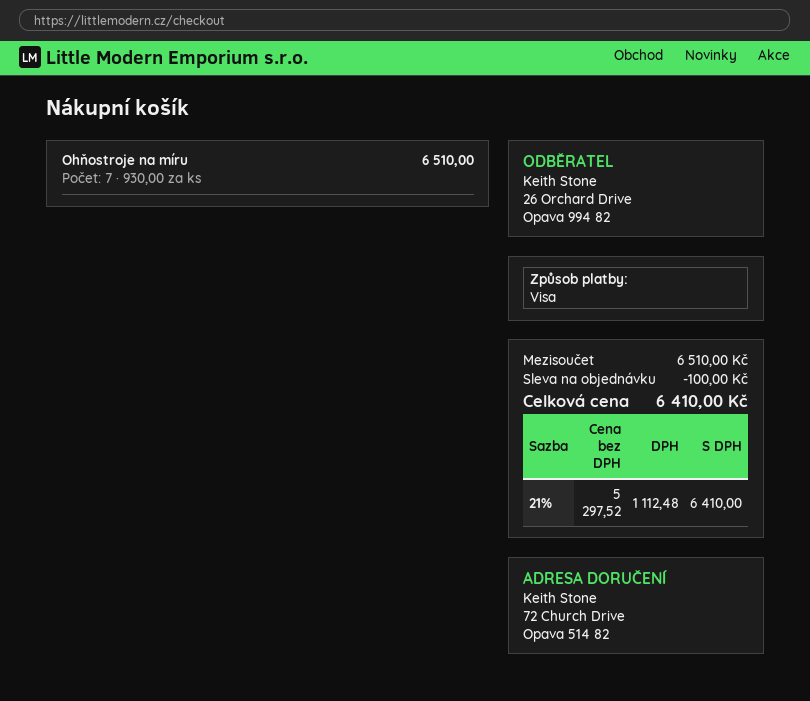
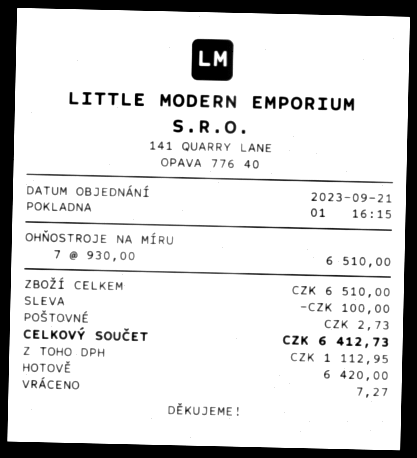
payment method: Visa -> cash
shipping: none -> 2.73
tax: 1112.48 -> 1112.95
total: 6410.00 -> 6412.73

